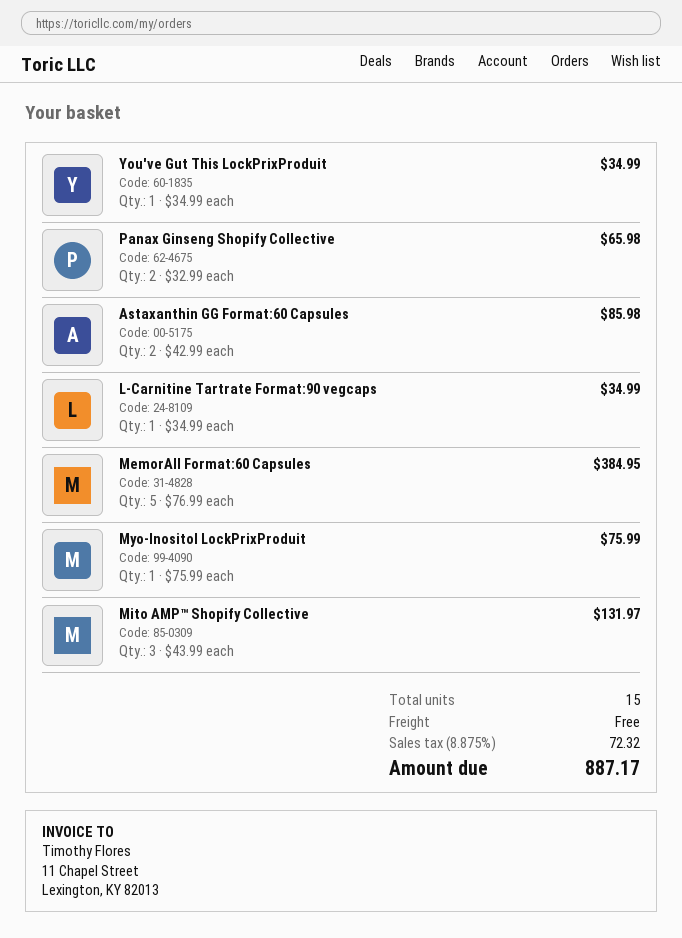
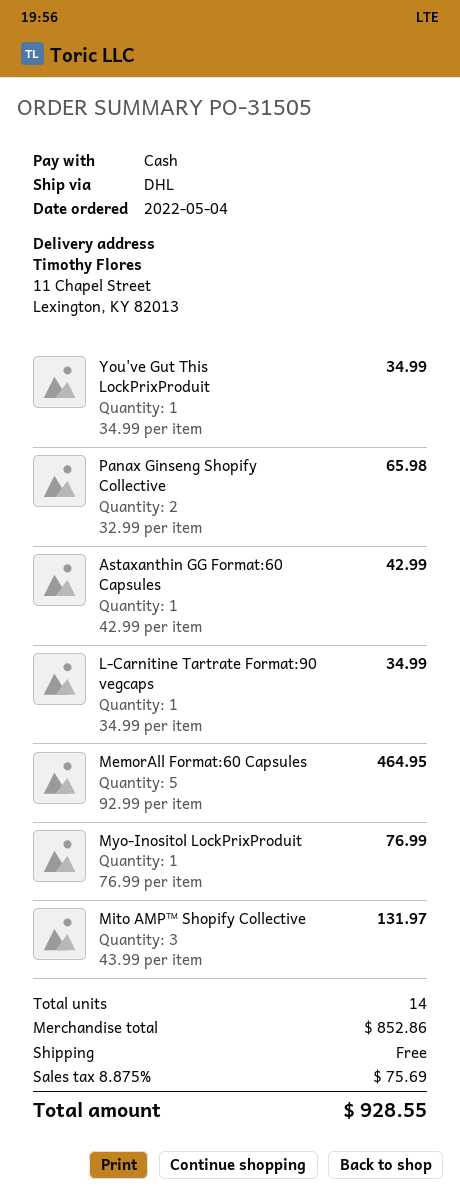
Astaxanthin GG Format:60 Capsules: 2 x 42.99 = 85.98 -> 1 x 42.99 = 42.99
MemorAll Format:60 Capsules: 5 x 76.99 = 384.95 -> 5 x 92.99 = 464.95
Myo-Inositol LockPrixProduit: 1 x 75.99 = 75.99 -> 1 x 76.99 = 76.99
total quantity: 15 -> 14
tax: 8.875% = 72.32 -> 8.875% = 75.69
total: 887.17 -> 928.55

